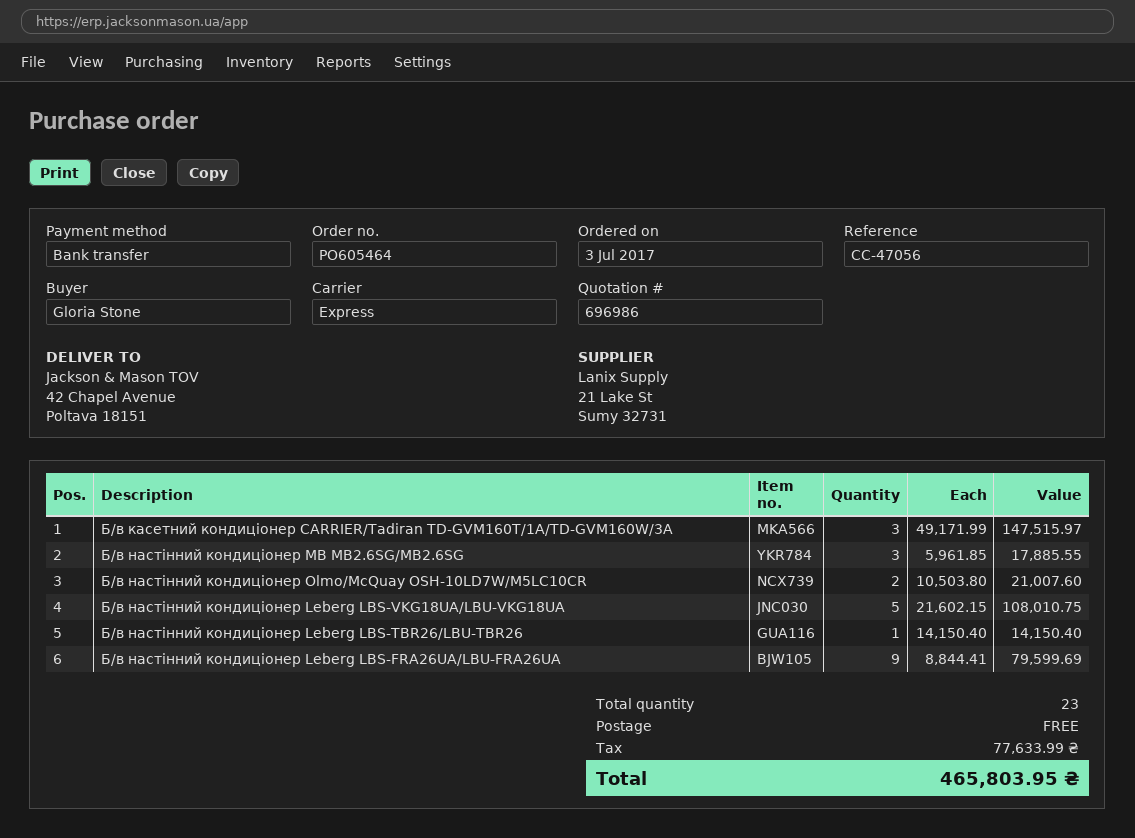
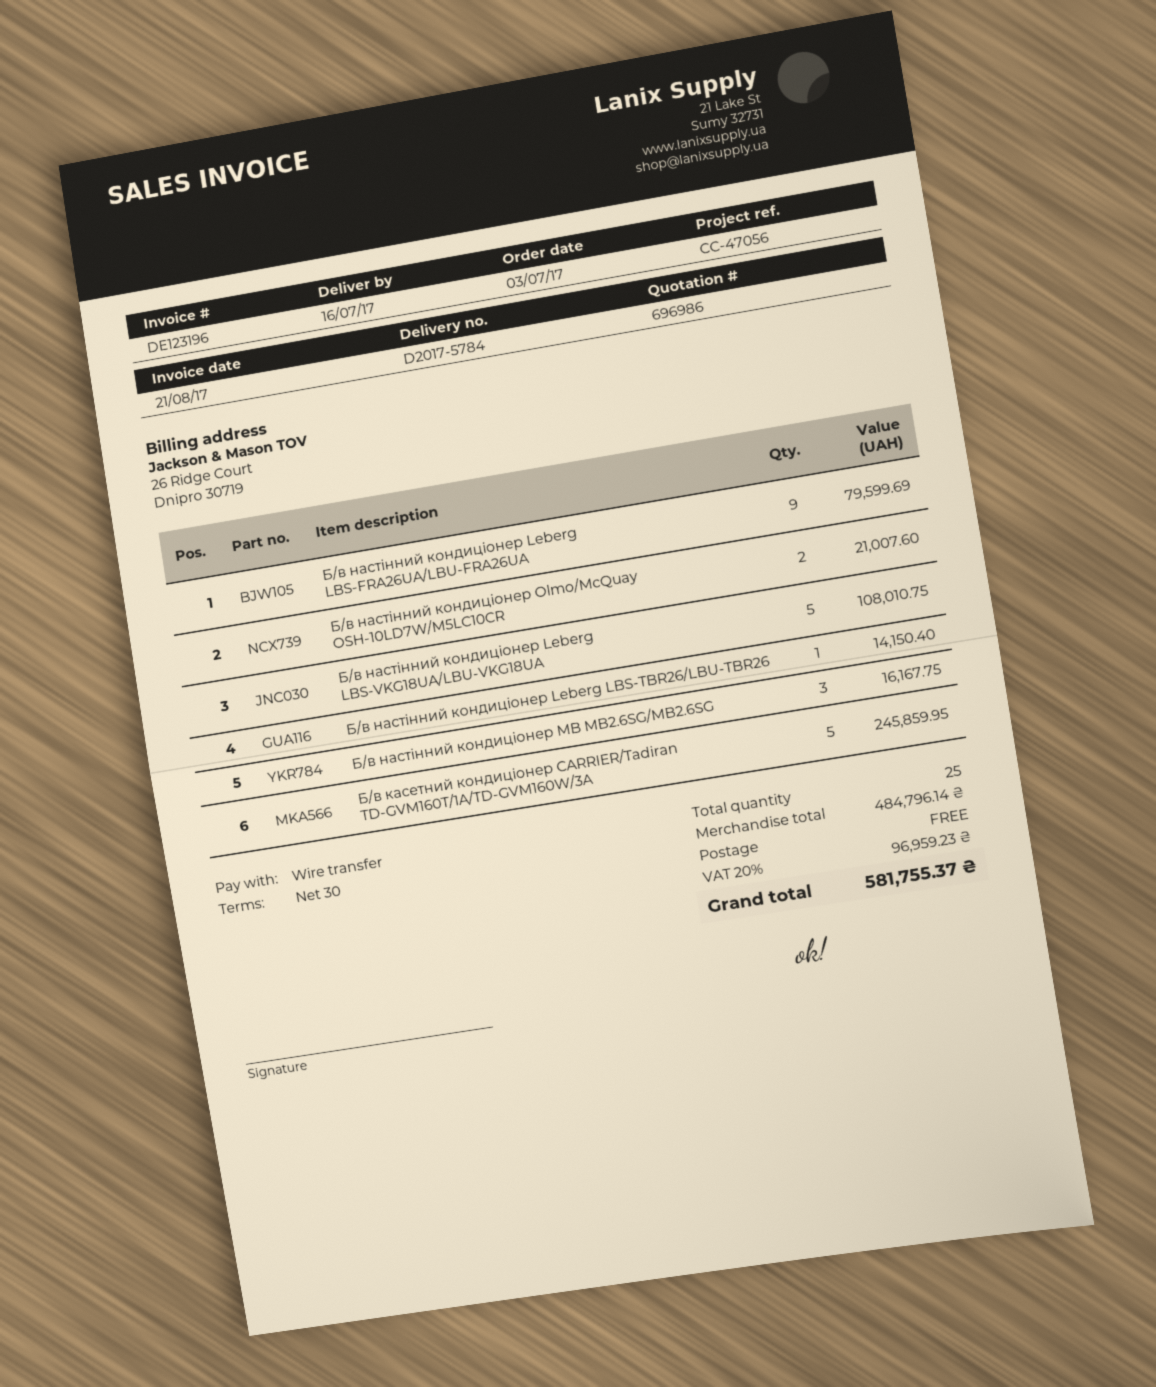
Б/в касетний кондиціонер CARRIER/Tadiran TD-GVM160T/1A/TD-GVM160W/3A: 3 for 147515.97 -> 5 for 245859.95
Б/в настінний кондиціонер MB MB2.6SG/MB2.6SG: 3 for 17885.55 -> 3 for 16167.75
total quantity: 23 -> 25
tax: 77633.99 -> 96959.23
total: 465803.95 -> 581755.37

